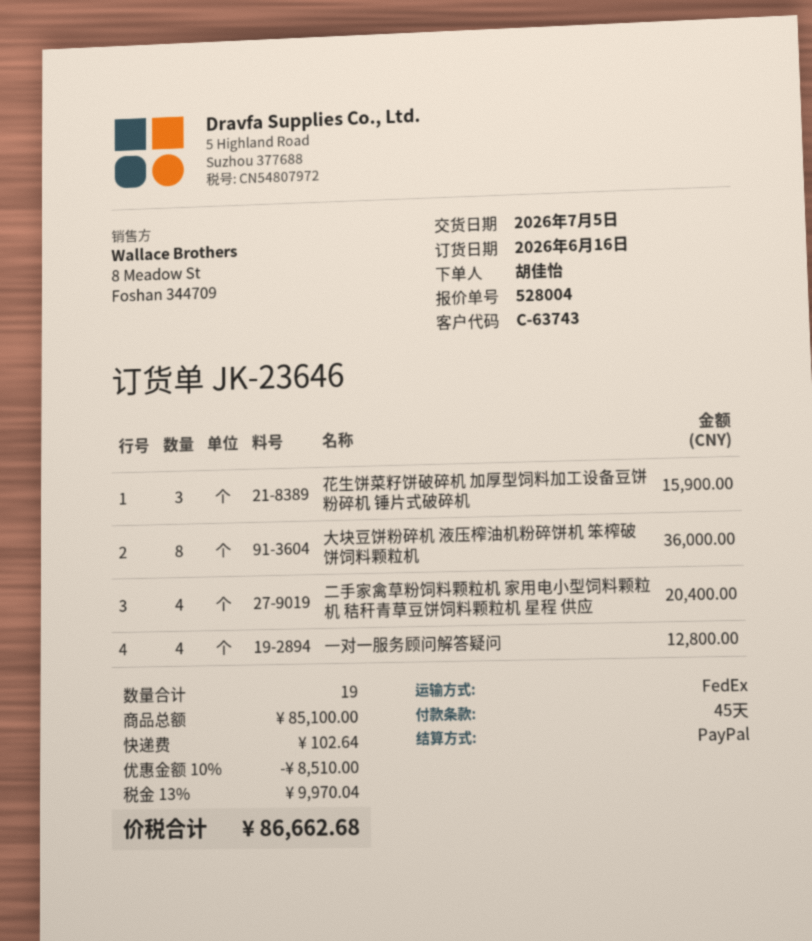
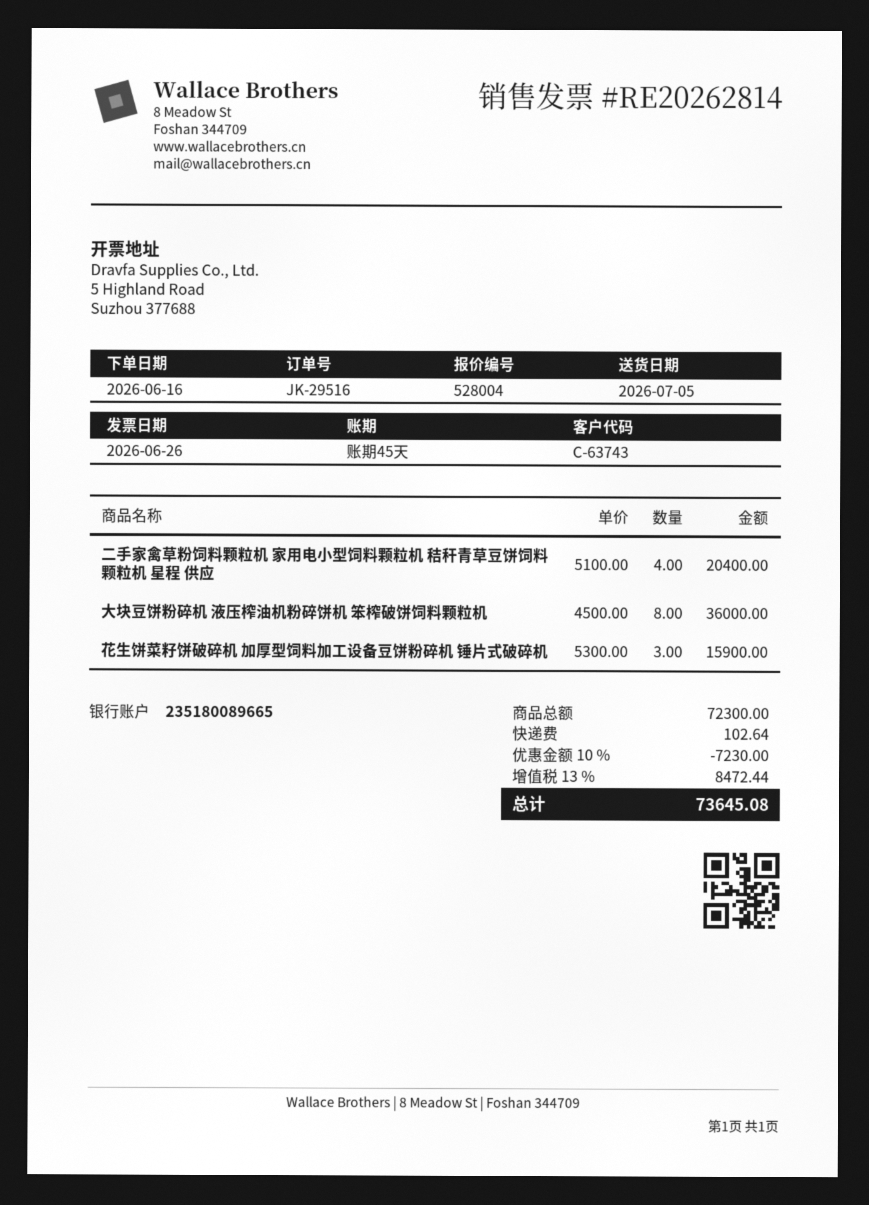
order number: JK-23646 -> JK-29516
一对一服务顾问解答疑问: 4 for 12800.00 -> none
subtotal: 85100.00 -> 72300.00
discount: 10% = 8510.00 -> 10% = 7230.00
tax: 13% = 9970.04 -> 13% = 8472.44
total: 86662.68 -> 73645.08

